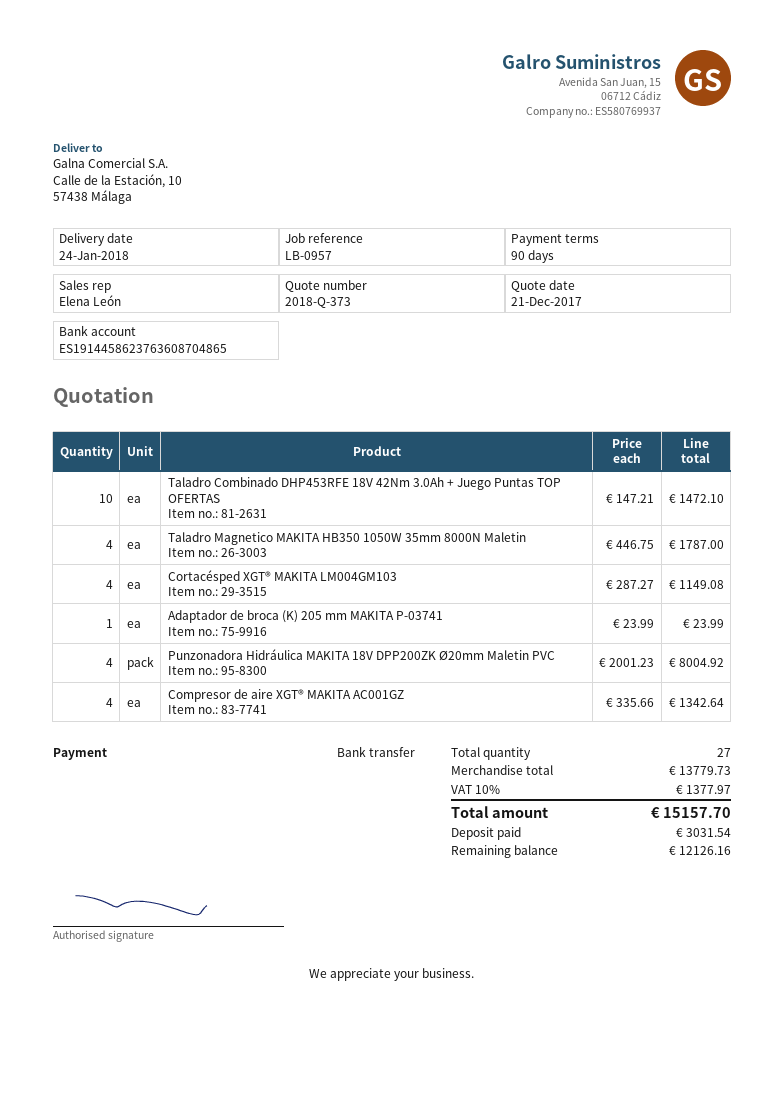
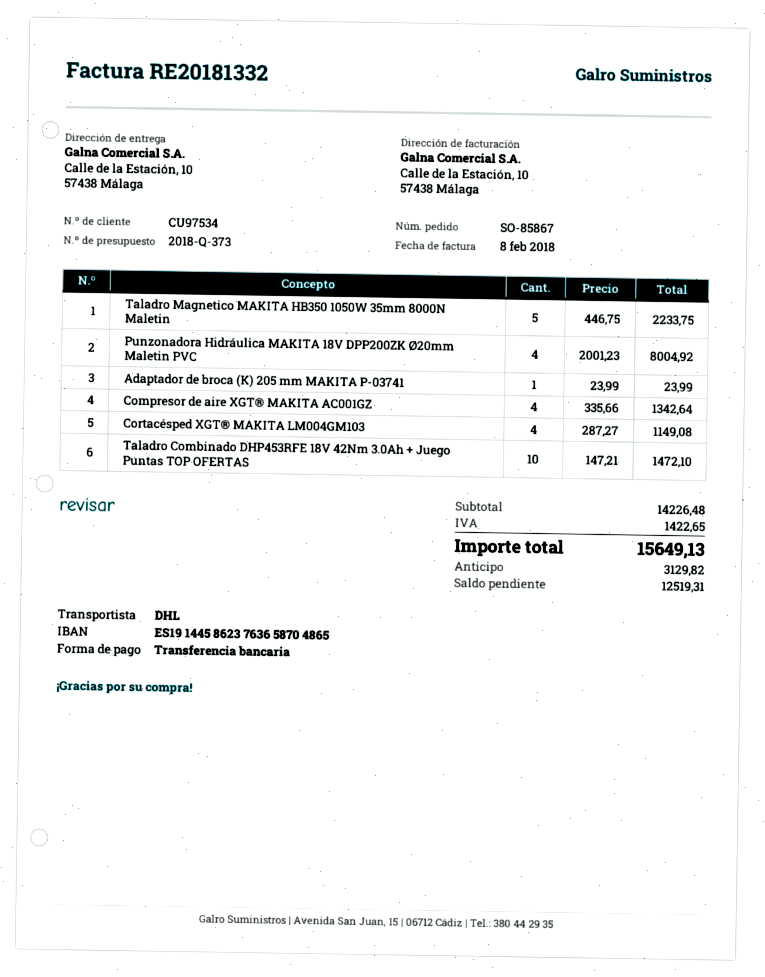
bank account: ES1914458623763608704865 -> ES1914458623763658704865
Taladro Magnetico MAKITA HB350 1050W 35mm 8000N Maletin: 4 x 446.75 = 1787.00 -> 5 x 446.75 = 2233.75
subtotal: 13779.73 -> 14226.48
tax: 1377.97 -> 1422.65
total: 15157.70 -> 15649.13
deposit: 3031.54 -> 3129.82
balance: 12126.16 -> 12519.31

